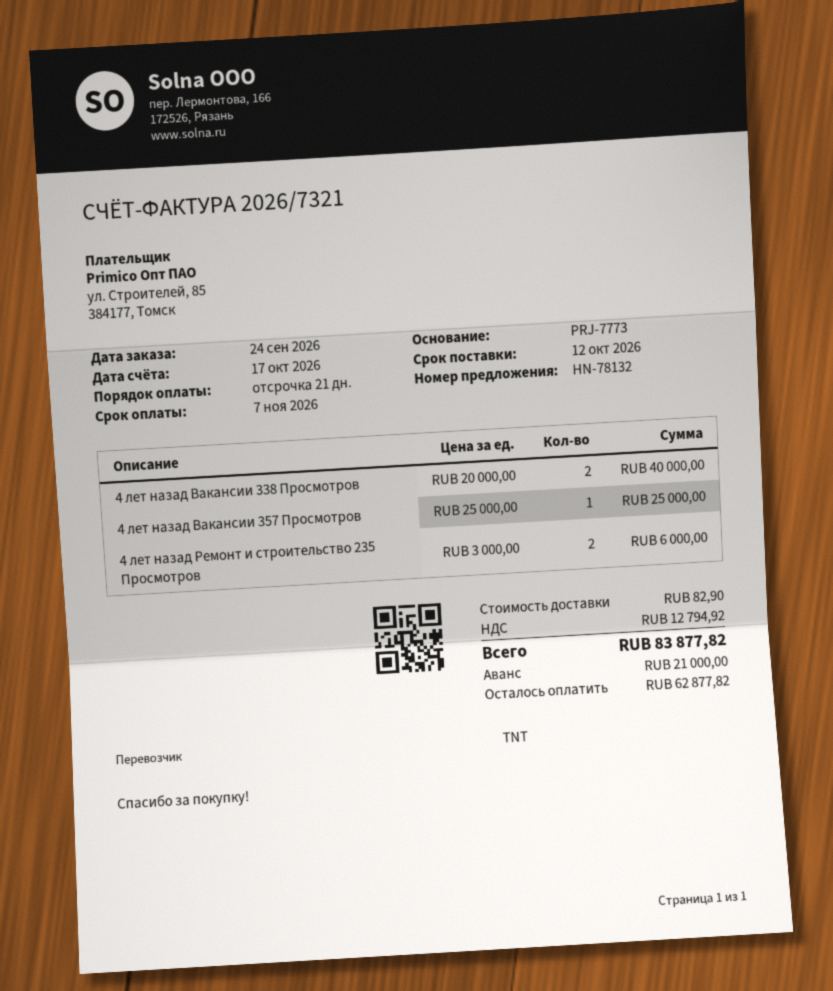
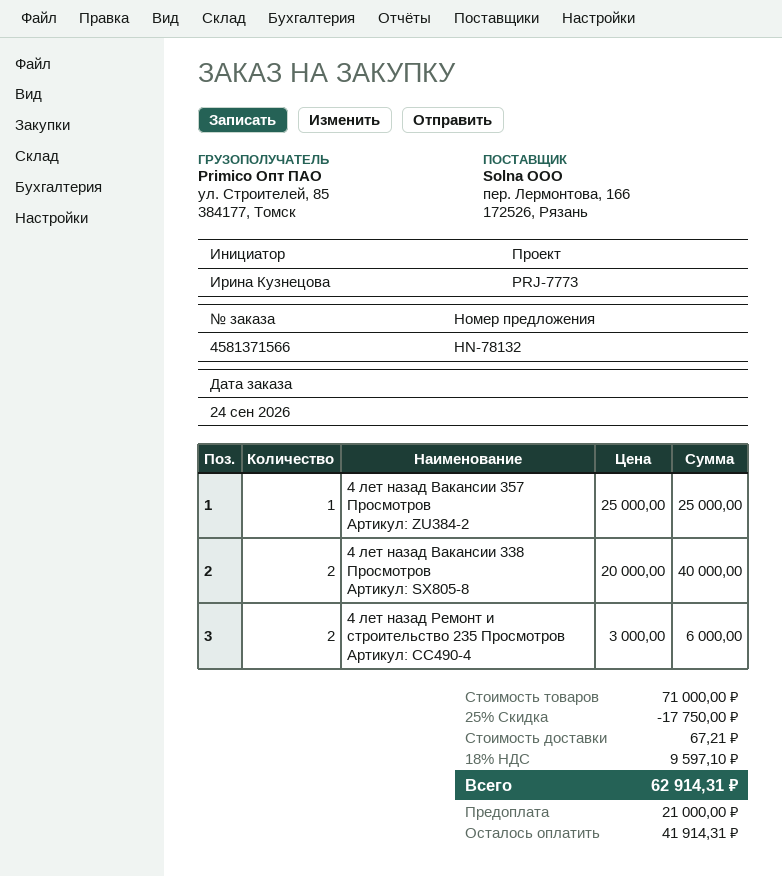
discount: none -> 25% = 17750.00
shipping: 82.90 -> 67.21
tax: 12794.92 -> 9597.10
total: 83877.82 -> 62914.31
balance: 62877.82 -> 41914.31

